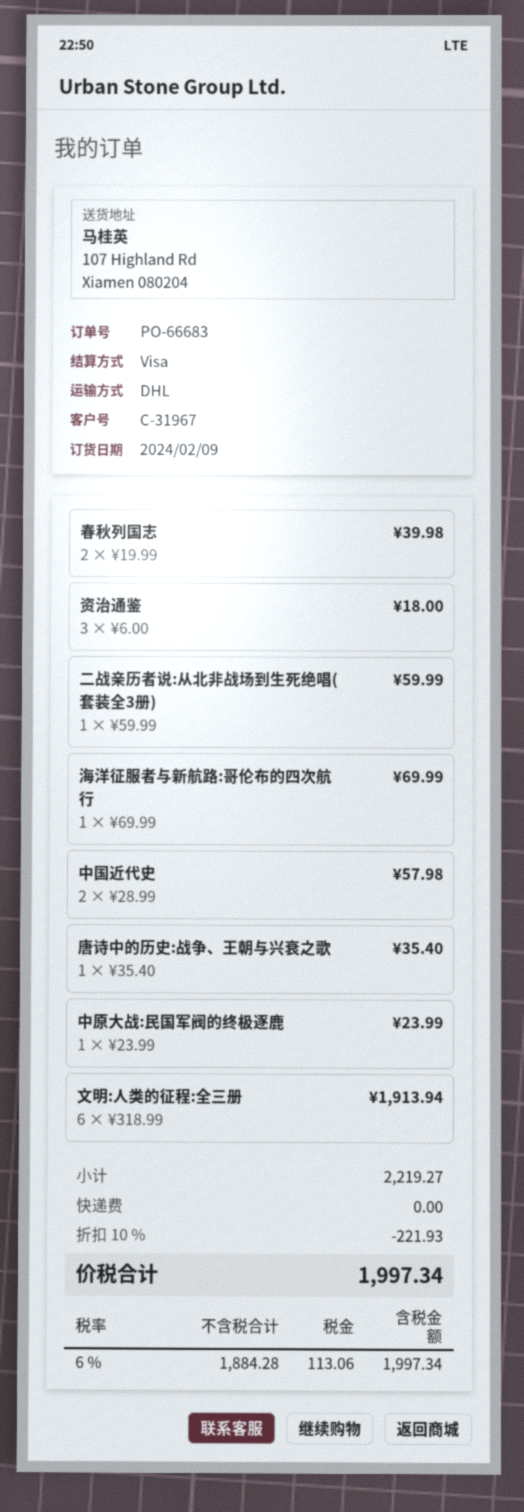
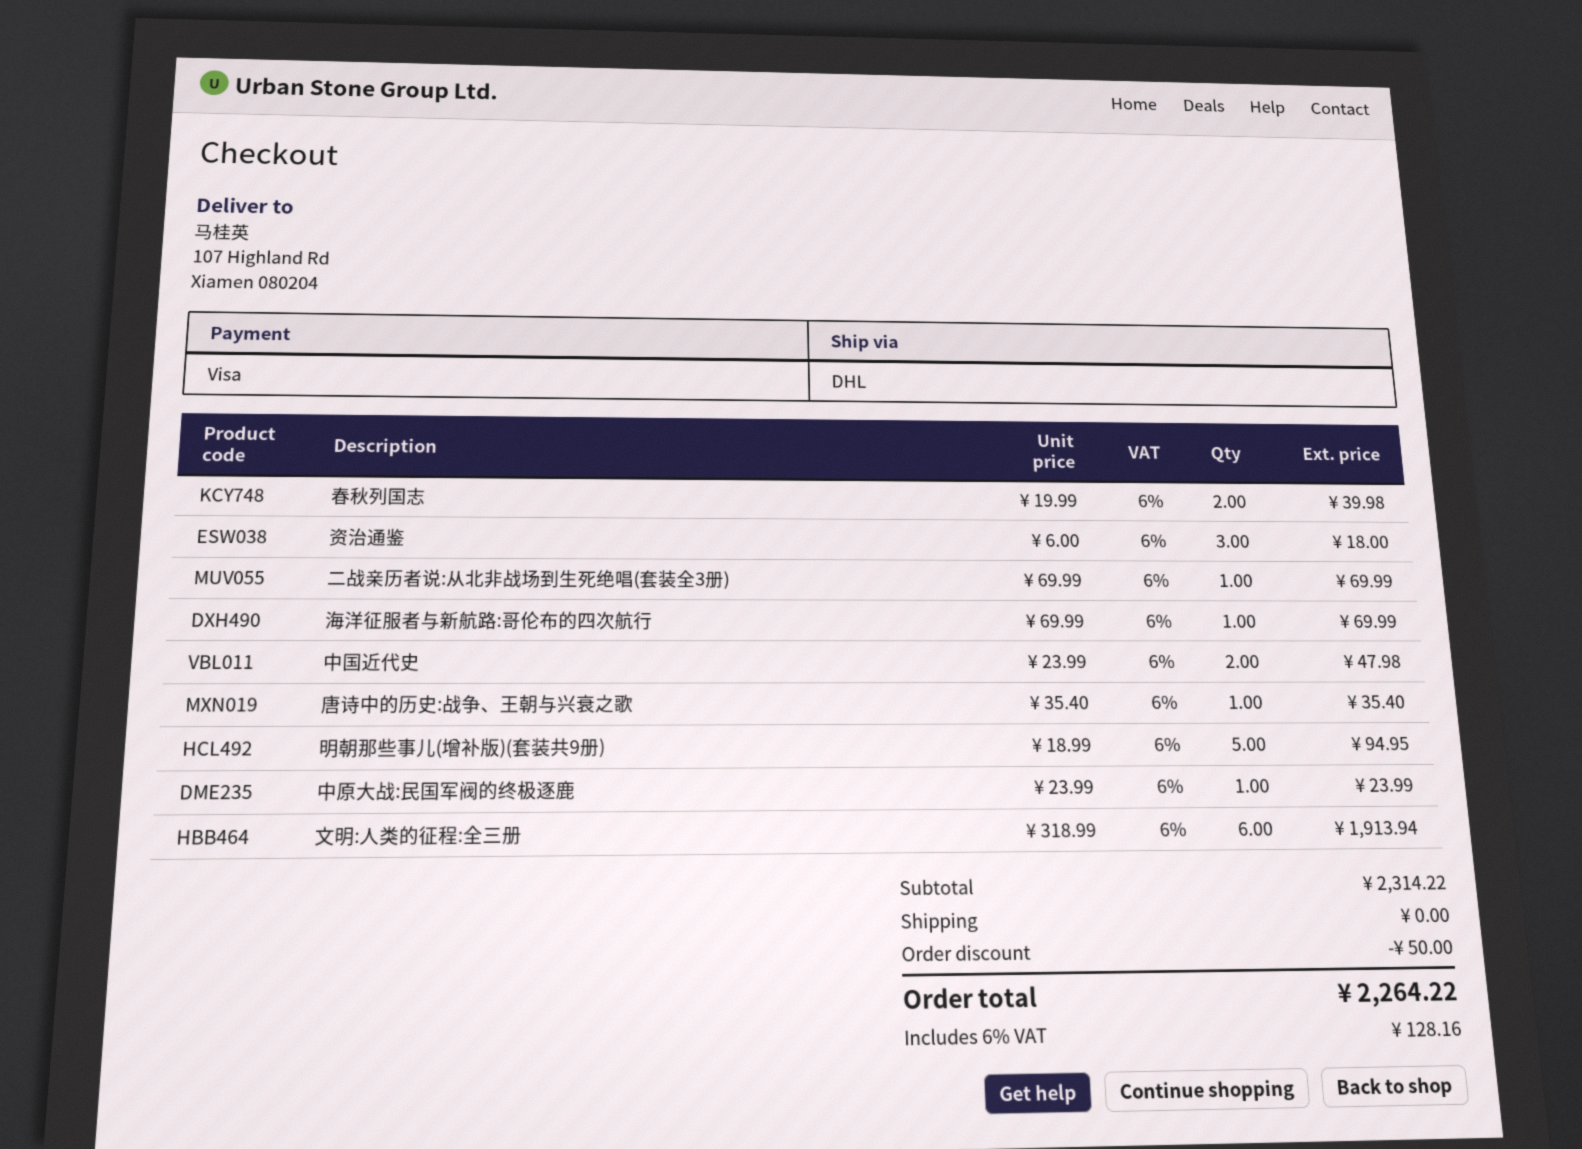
二战亲历者说:从北非战场到生死绝唱(套装全3册): 1 x 59.99 = 59.99 -> 1 x 69.99 = 69.99
中国近代史: 2 x 28.99 = 57.98 -> 2 x 23.99 = 47.98
明朝那些事儿(增补版)(套装共9册): none -> 5 x 18.99 = 94.95
subtotal: 2219.27 -> 2314.22
discount: 221.93 -> 50.00
tax: 6% = 113.06 -> 6% = 128.16
total: 1997.34 -> 2264.22

